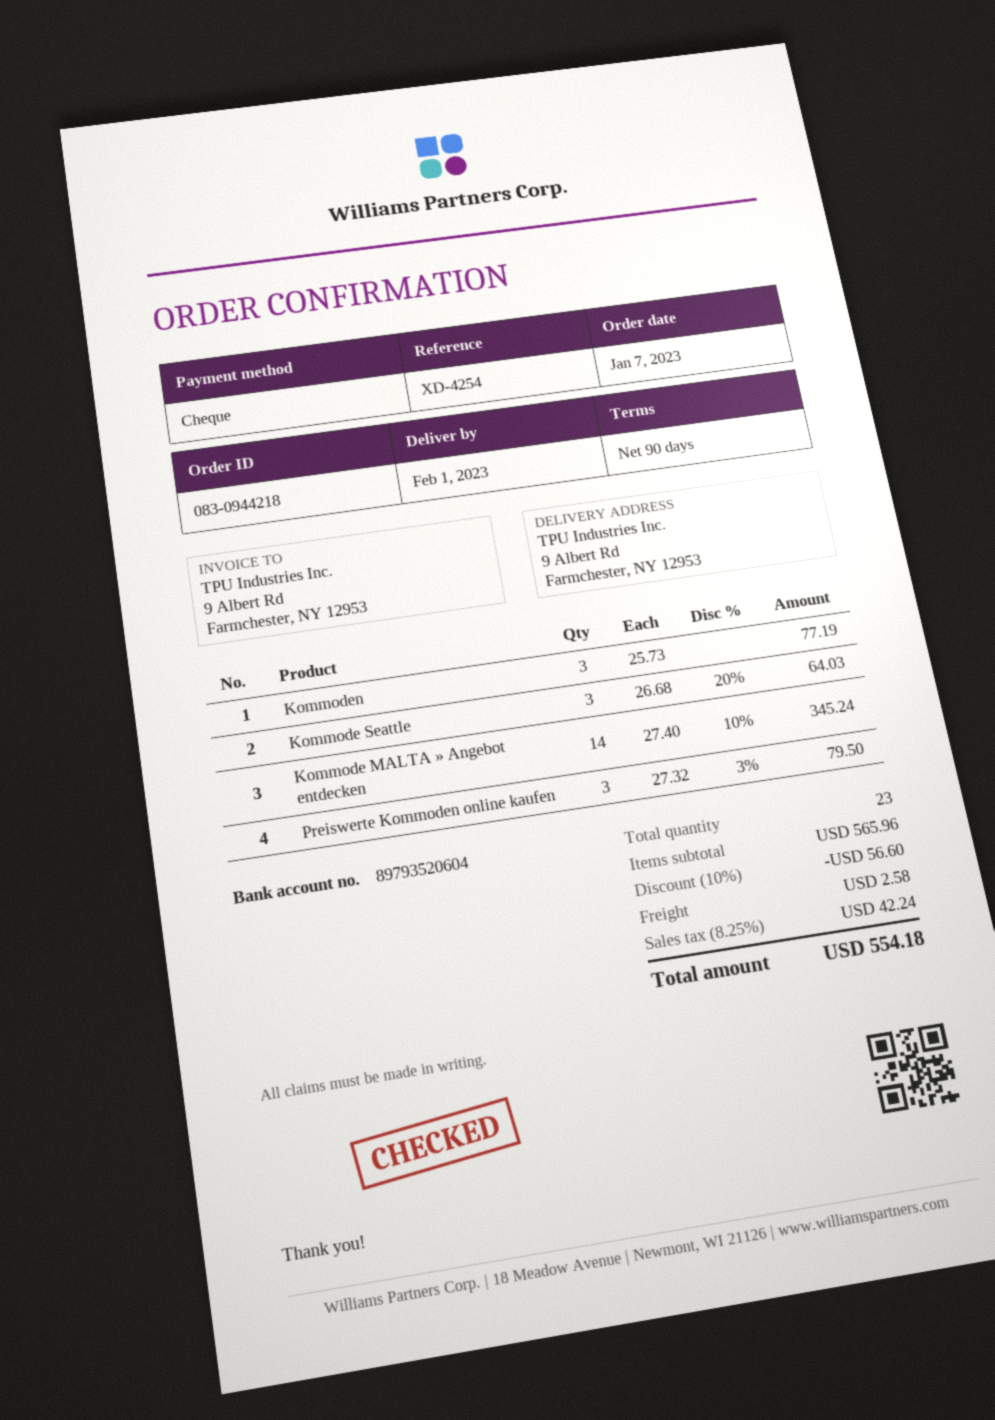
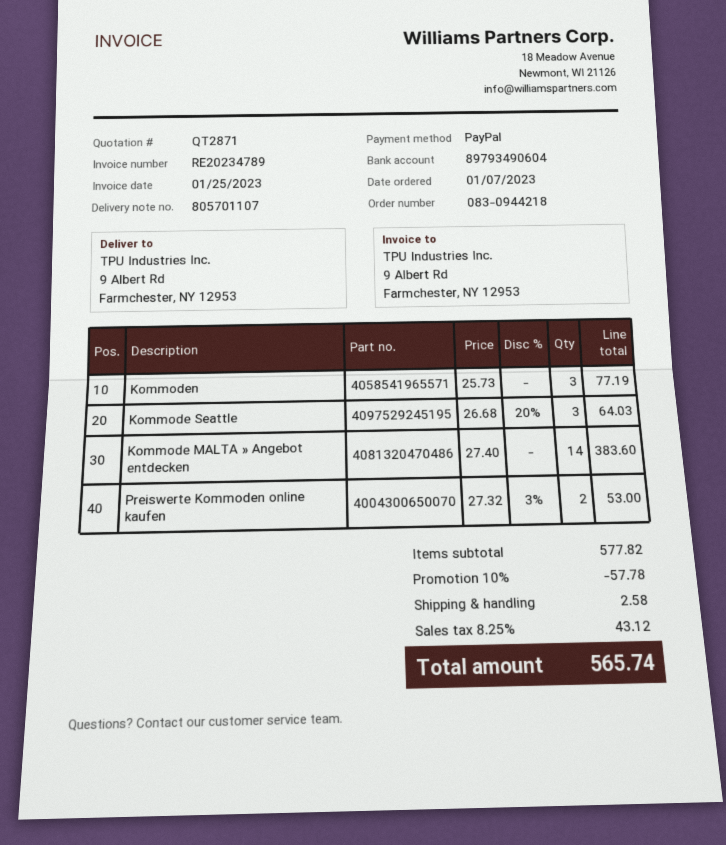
payment method: cheque -> PayPal
bank account: 89793520604 -> 89793490604
Kommode MALTA » Angebot entdecken: 14 x 27.40 - 10% = 345.24 -> 14 x 27.40 = 383.60
Preiswerte Kommoden online kaufen: 3 x 27.32 - 3% = 79.50 -> 2 x 27.32 - 3% = 53.00
subtotal: 565.96 -> 577.82
discount: 10% = 56.60 -> 10% = 57.78
tax: 8.25% = 42.24 -> 8.25% = 43.12
total: 554.18 -> 565.74

